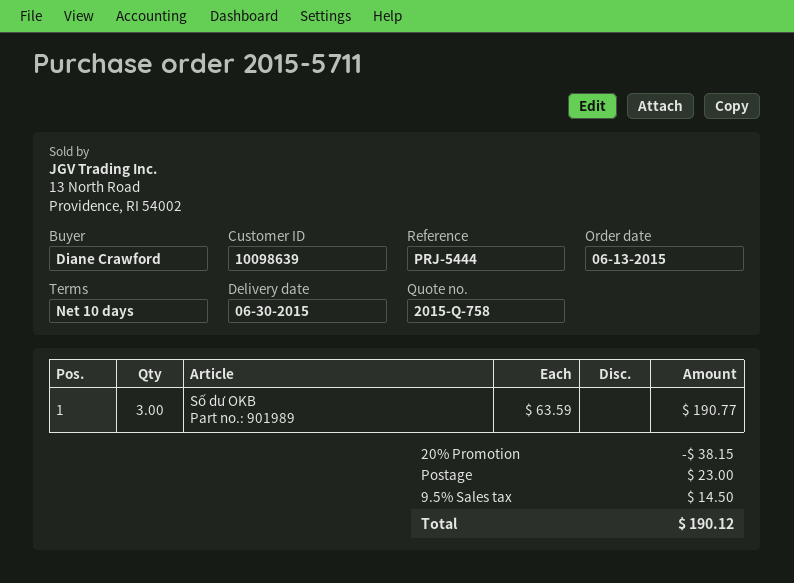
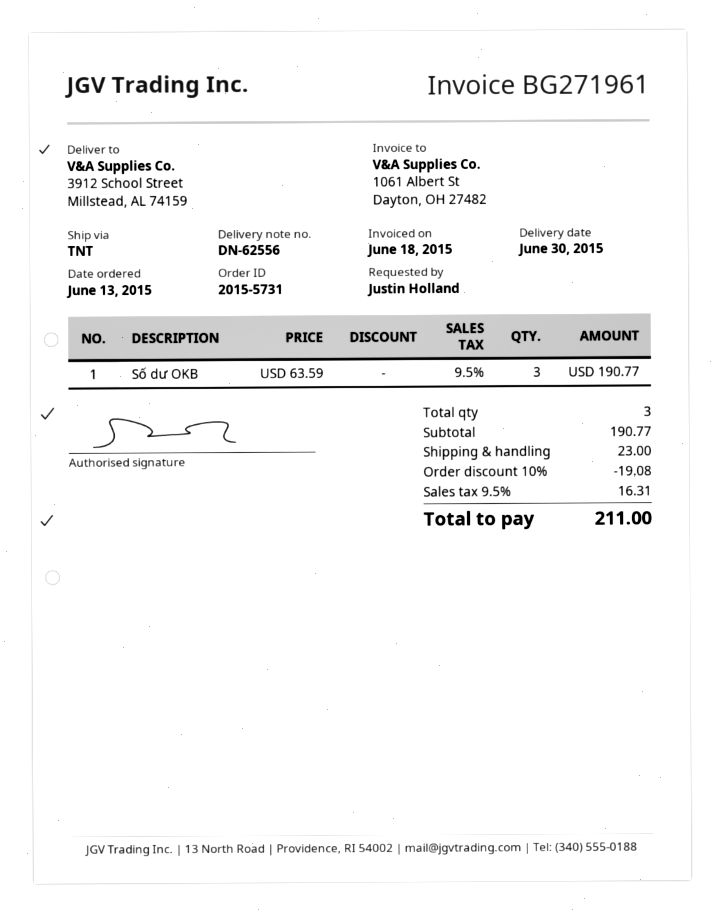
order number: 2015-5711 -> 2015-5731
ordered by: Diane Crawford -> Justin Holland
discount: 20% = 38.15 -> 10% = 19.08
tax: 9.5% = 14.50 -> 9.5% = 16.31
total: 190.12 -> 211.00

